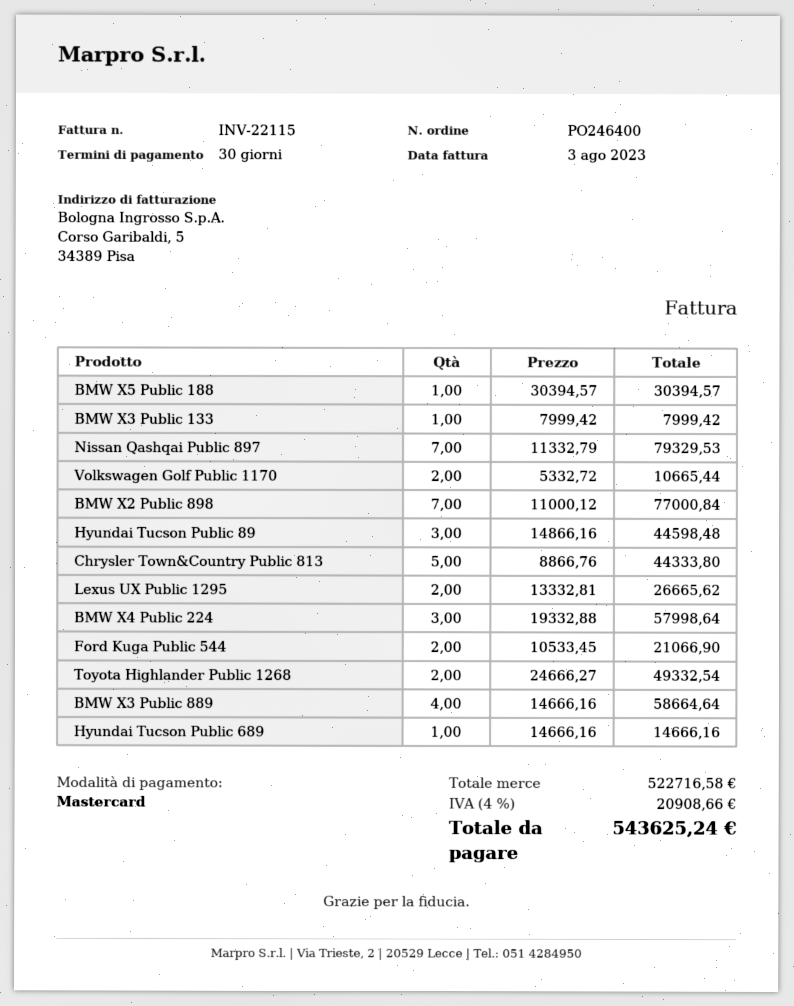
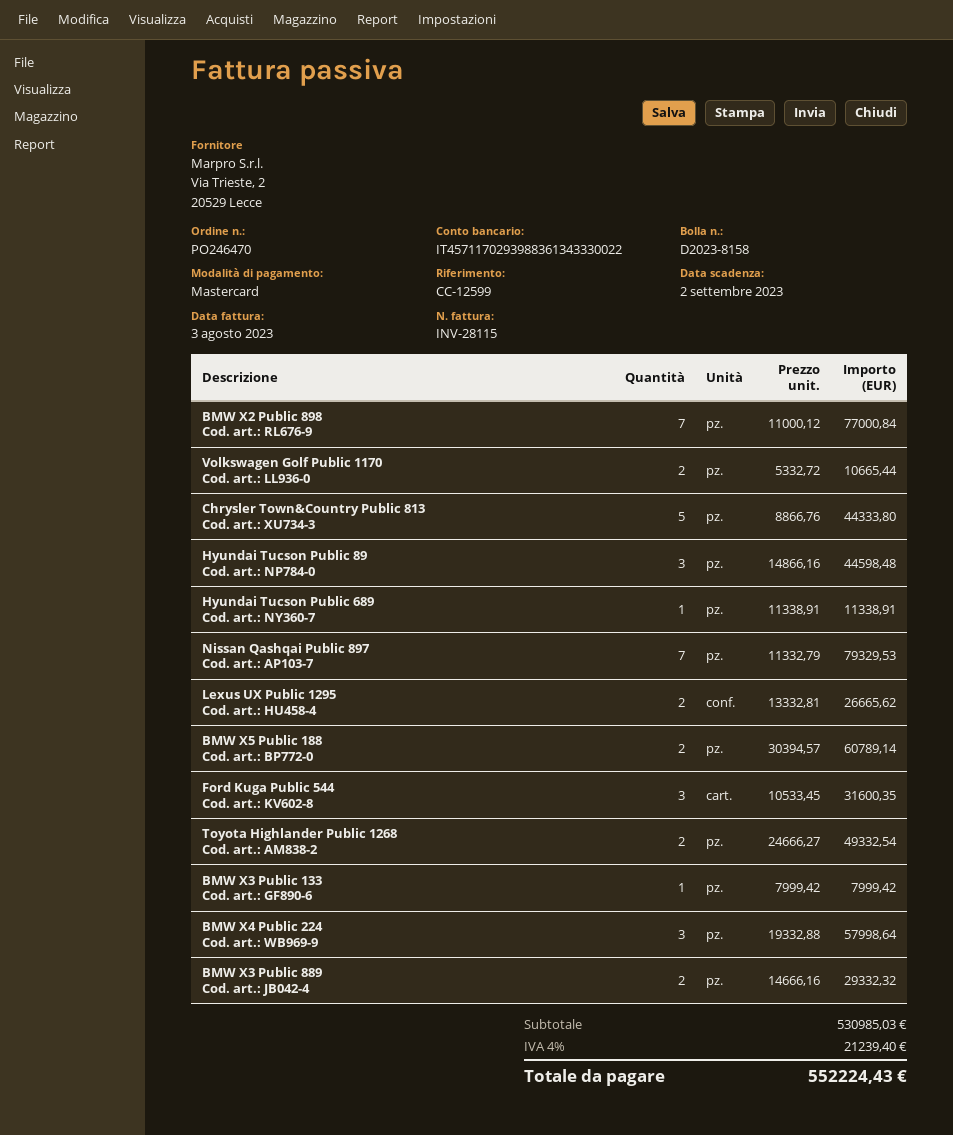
order number: PO246400 -> PO246470
invoice number: INV-22115 -> INV-28115
BMW X5 Public 188: 1 x 30394.57 = 30394.57 -> 2 x 30394.57 = 60789.14
Ford Kuga Public 544: 2 x 10533.45 = 21066.90 -> 3 x 10533.45 = 31600.35
BMW X3 Public 889: 4 x 14666.16 = 58664.64 -> 2 x 14666.16 = 29332.32
Hyundai Tucson Public 689: 1 x 14666.16 = 14666.16 -> 1 x 11338.91 = 11338.91
subtotal: 522716.58 -> 530985.03
tax: 4% = 20908.66 -> 4% = 21239.40
total: 543625.24 -> 552224.43

